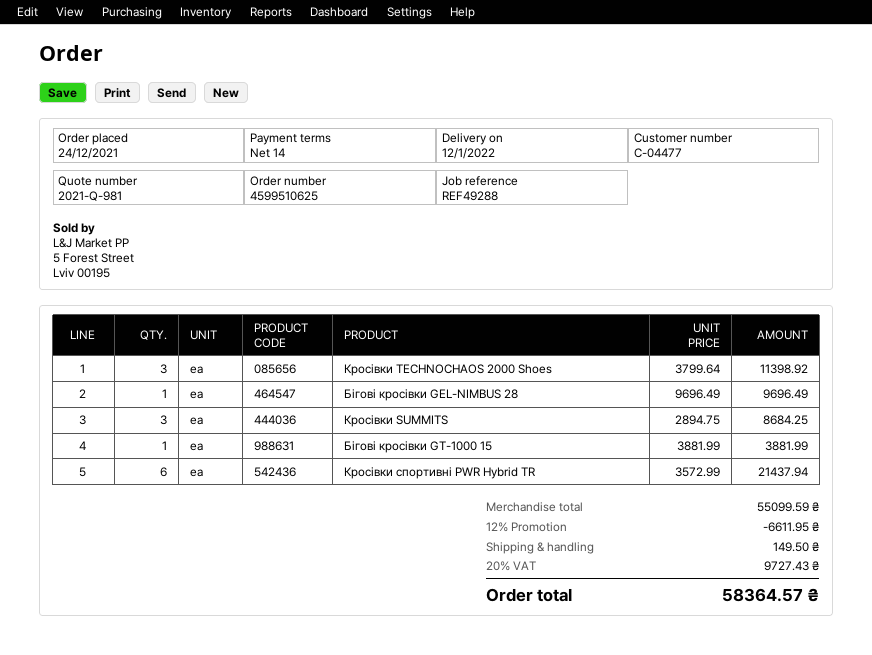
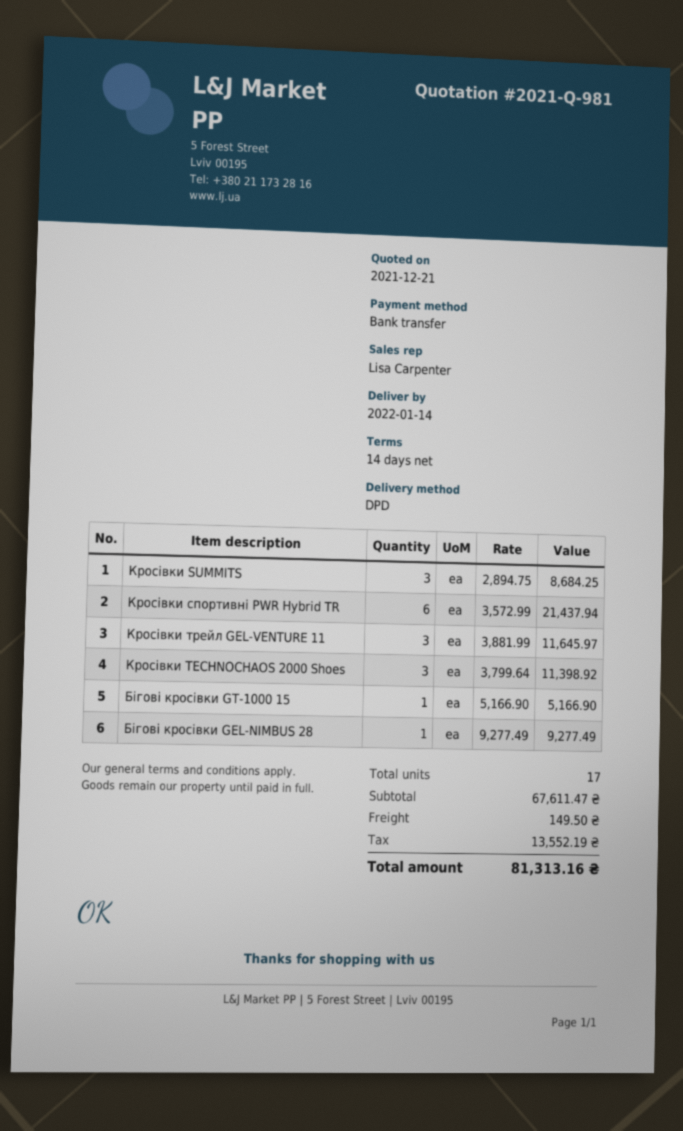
delivery date: 2022-01-12 -> 2022-01-14
Бігові кросівки GEL-NIMBUS 28: 1 x 9696.49 = 9696.49 -> 1 x 9277.49 = 9277.49
Бігові кросівки GT-1000 15: 1 x 3881.99 = 3881.99 -> 1 x 5166.90 = 5166.90
Кросівки трейл GEL-VENTURE 11: none -> 3 x 3881.99 = 11645.97
subtotal: 55099.59 -> 67611.47
discount: 12% = 6611.95 -> none
tax: 9727.43 -> 13552.19
total: 58364.57 -> 81313.16

